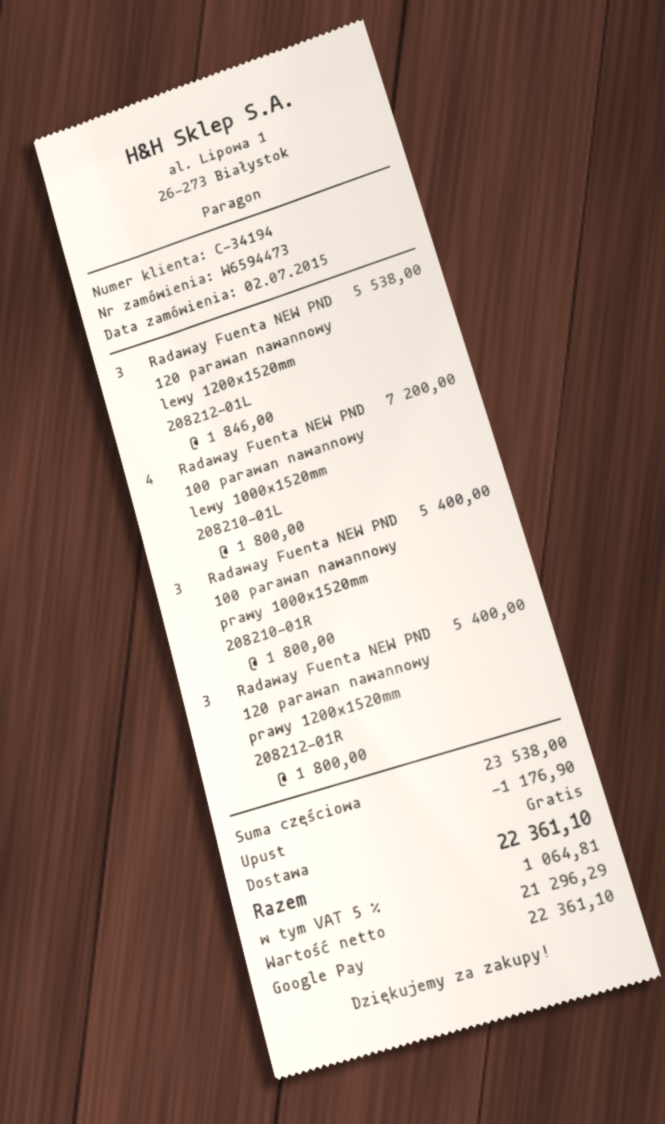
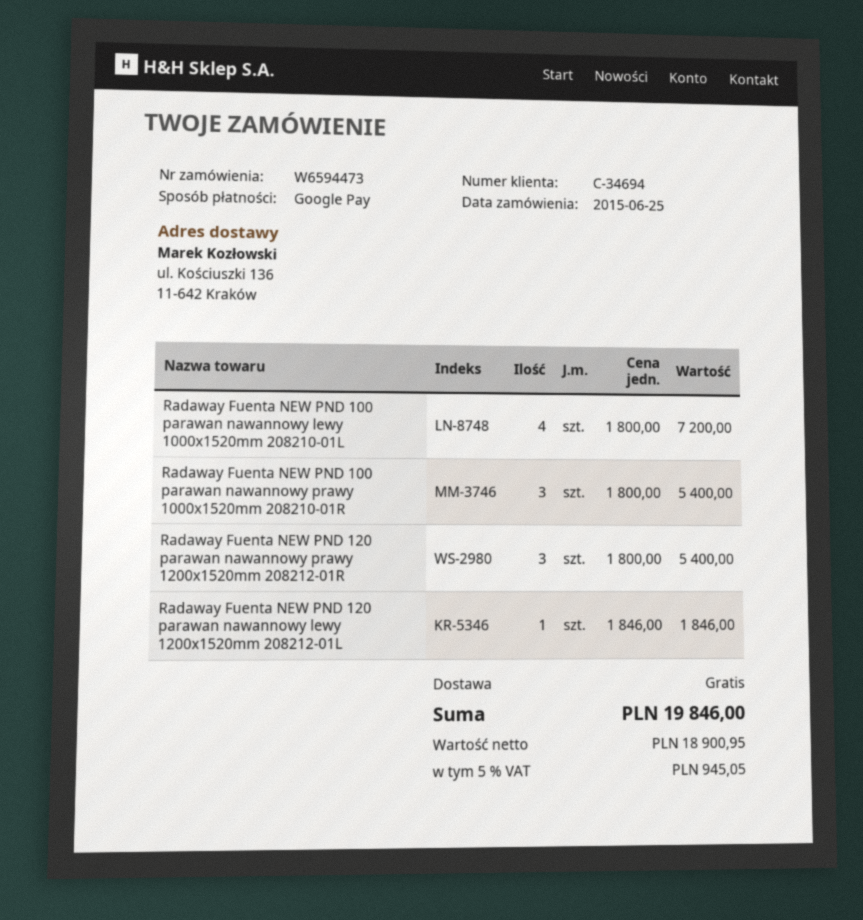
order date: 2015-07-02 -> 2015-06-25
customer number: C-34194 -> C-34694
Radaway Fuenta NEW PND 120 parawan nawannowy lewy 1200x1520mm 208212-01L: 3 x 1846.00 = 5538.00 -> 1 x 1846.00 = 1846.00
discount: 1176.90 -> none
net: 21296.29 -> 18900.95
tax: 5% = 1064.81 -> 5% = 945.05
total: 22361.10 -> 19846.00

